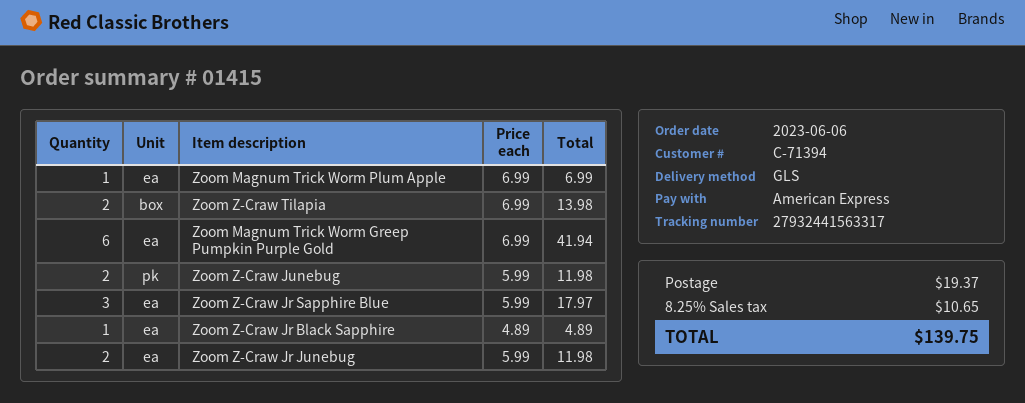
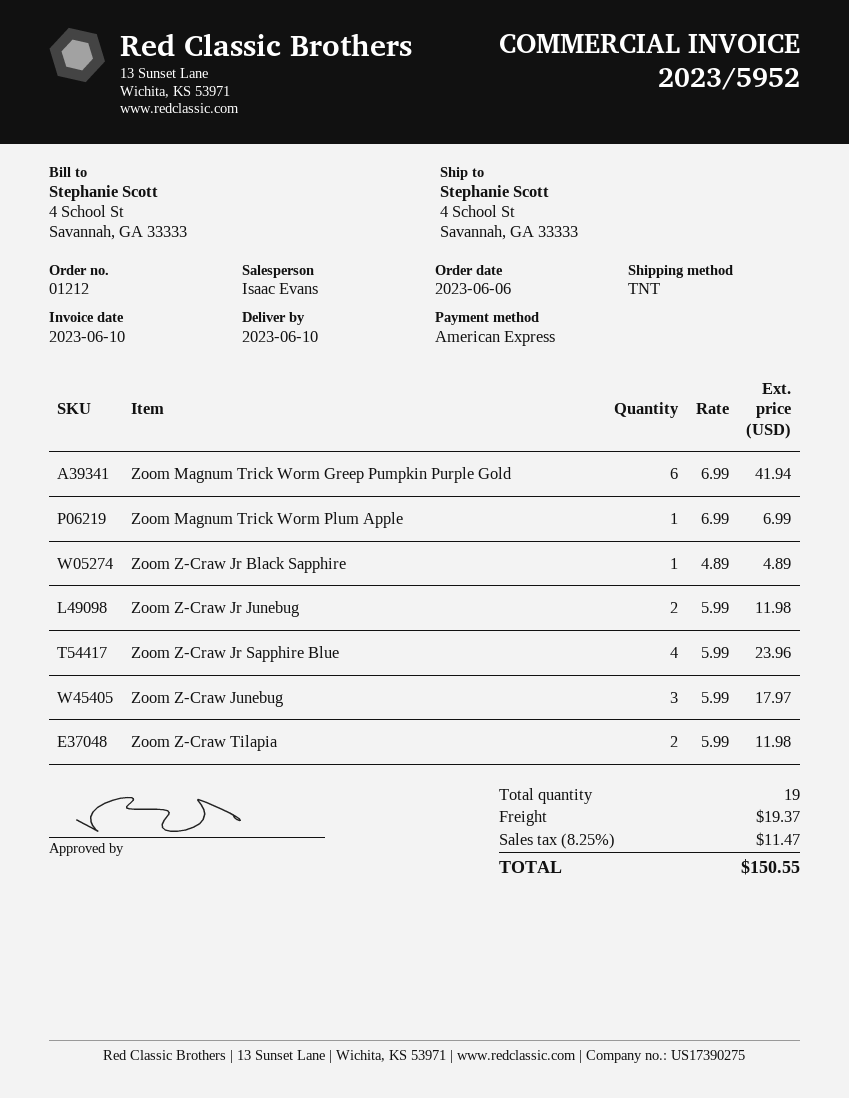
order number: 01415 -> 01212
shipping method: GLS -> TNT
Zoom Z-Craw Tilapia: 2 x 6.99 = 13.98 -> 2 x 5.99 = 11.98
Zoom Z-Craw Junebug: 2 x 5.99 = 11.98 -> 3 x 5.99 = 17.97
Zoom Z-Craw Jr Sapphire Blue: 3 x 5.99 = 17.97 -> 4 x 5.99 = 23.96
tax: 8.25% = 10.65 -> 8.25% = 11.47
total: 139.75 -> 150.55

